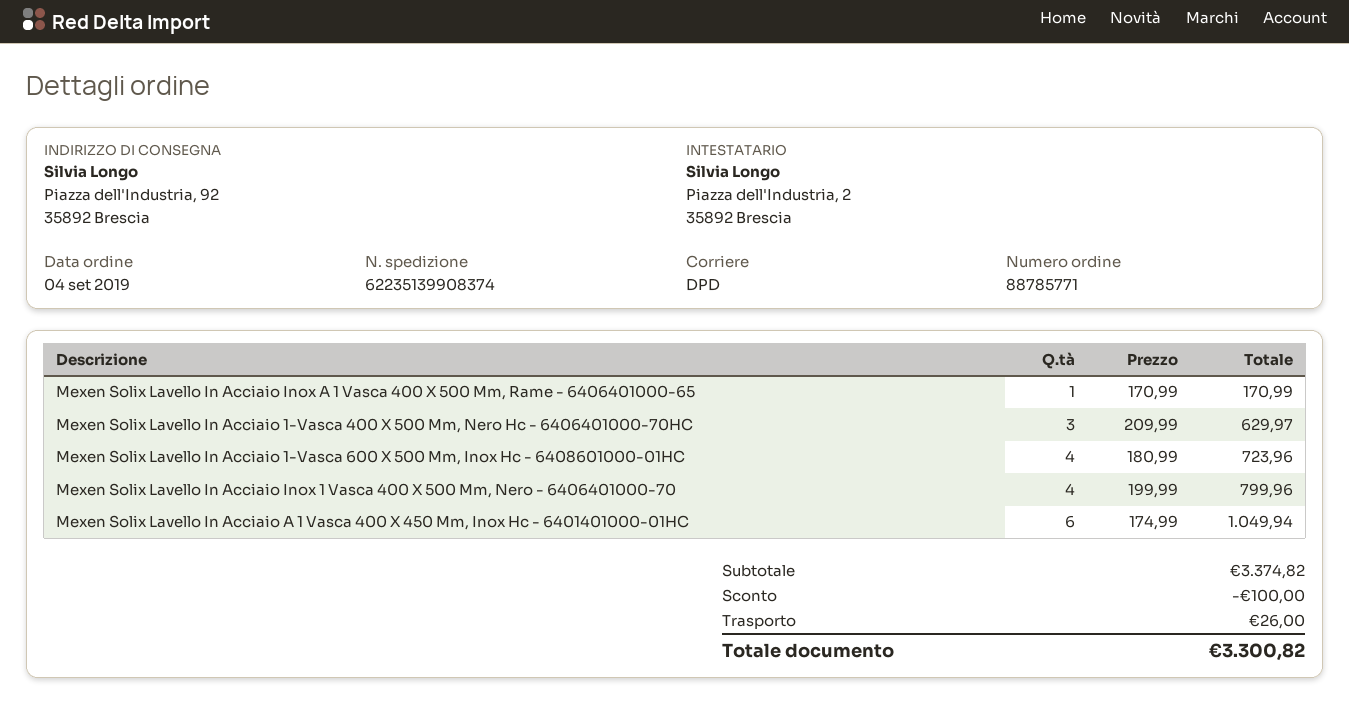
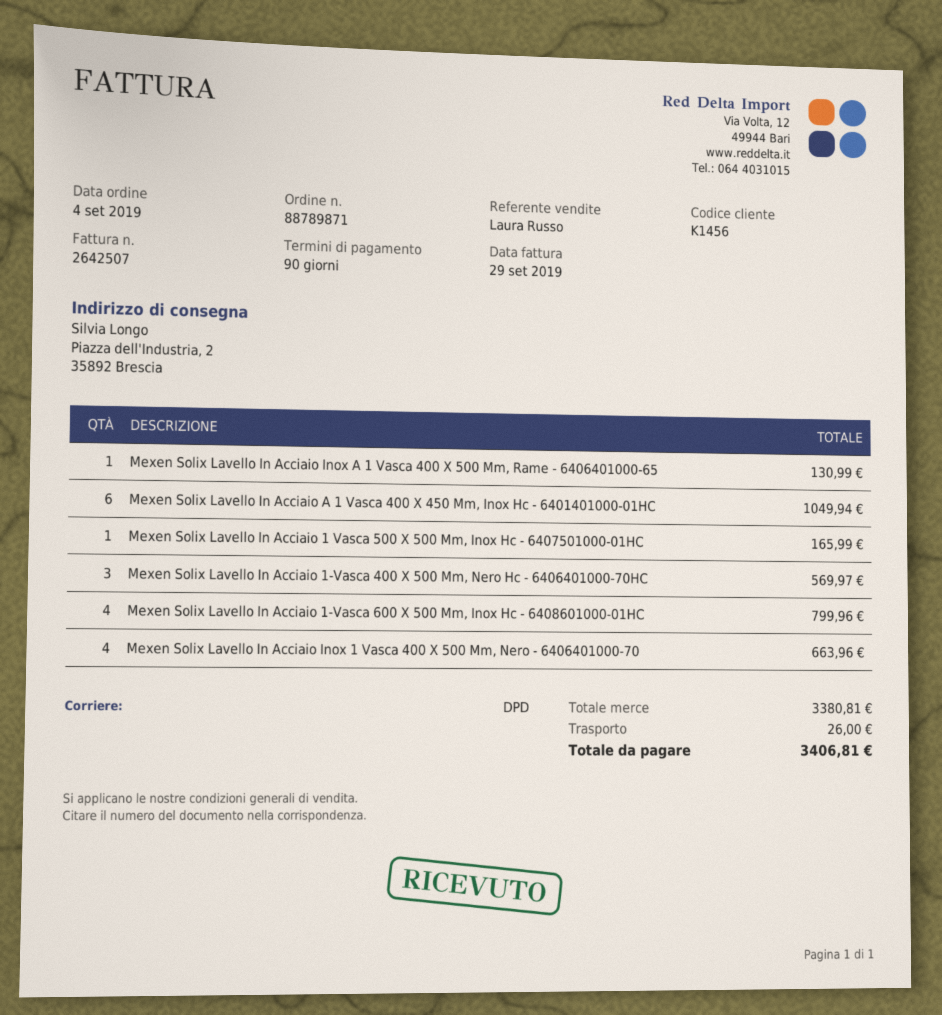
order number: 88785771 -> 88789871
ship to: Piazza dell'Industria, 92, 35892 Brescia -> Piazza dell'Industria, 2, 35892 Brescia
Mexen Solix Lavello In Acciaio Inox A 1 Vasca 400 X 500 Mm, Rame - 6406401000-65: 1 for 170.99 -> 1 for 130.99
Mexen Solix Lavello In Acciaio 1-Vasca 400 X 500 Mm, Nero Hc - 6406401000-70HC: 3 for 629.97 -> 3 for 569.97
Mexen Solix Lavello In Acciaio 1-Vasca 600 X 500 Mm, Inox Hc - 6408601000-01HC: 4 for 723.96 -> 4 for 799.96
Mexen Solix Lavello In Acciaio Inox 1 Vasca 400 X 500 Mm, Nero - 6406401000-70: 4 for 799.96 -> 4 for 663.96
Mexen Solix Lavello In Acciaio 1 Vasca 500 X 500 Mm, Inox Hc - 6407501000-01HC: none -> 1 for 165.99
subtotal: 3374.82 -> 3380.81
discount: 100.00 -> none
total: 3300.82 -> 3406.81

